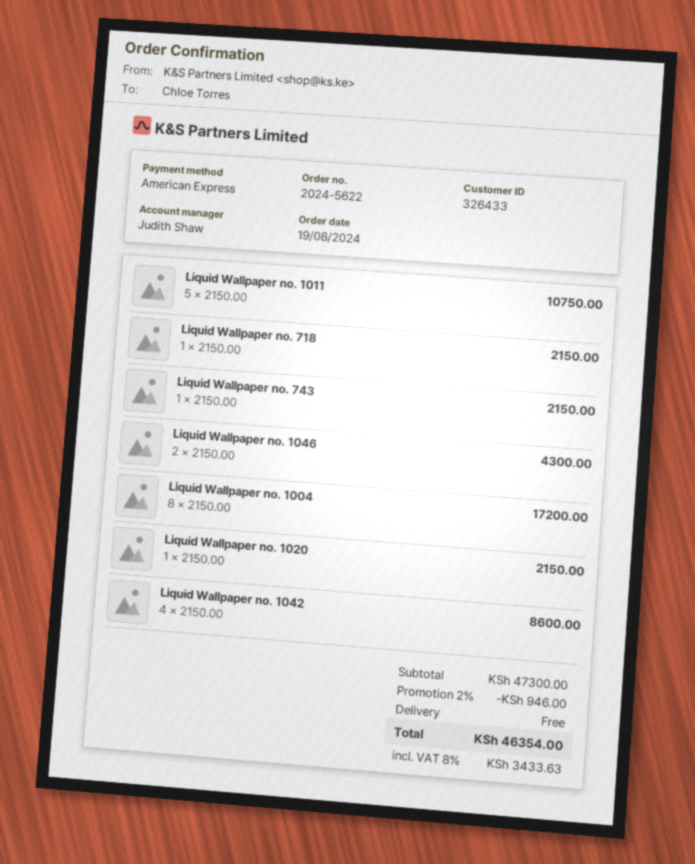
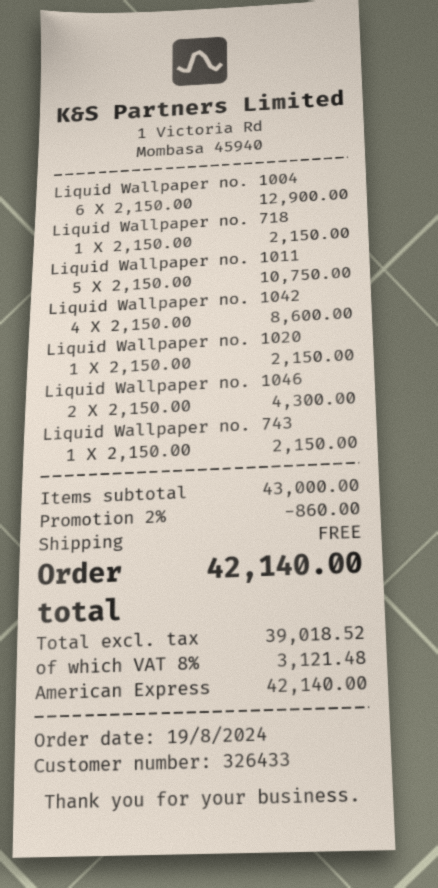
Liquid Wallpaper no. 1004: 8 x 2150.00 = 17200.00 -> 6 x 2150.00 = 12900.00
subtotal: 47300.00 -> 43000.00
discount: 2% = 946.00 -> 2% = 860.00
tax: 8% = 3433.63 -> 8% = 3121.48
total: 46354.00 -> 42140.00

